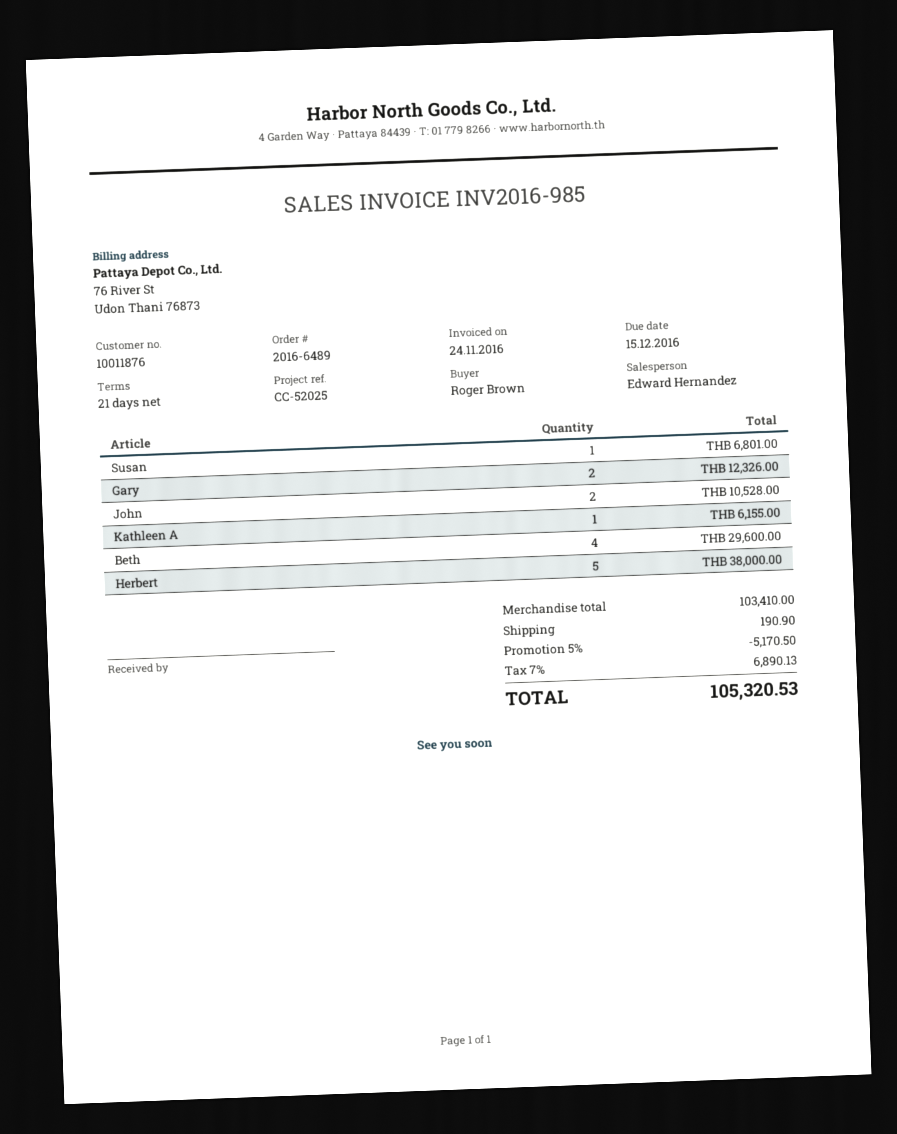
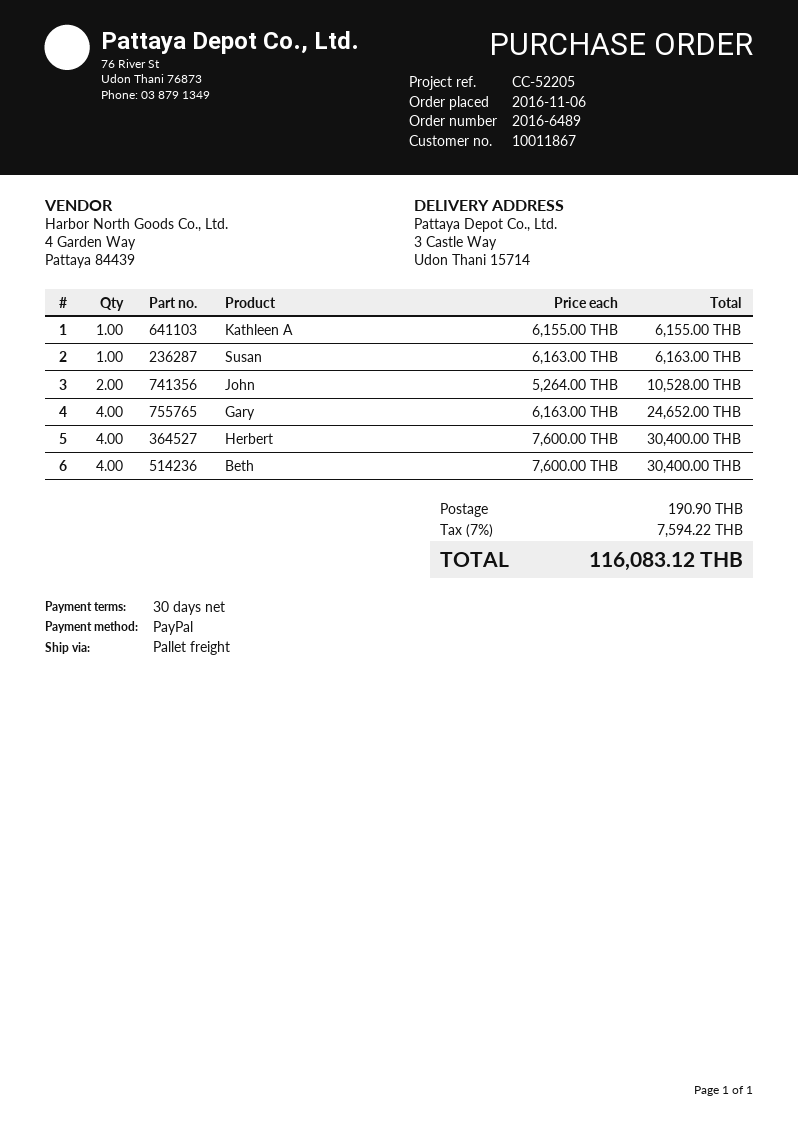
payment terms: 21 days -> 30 days
customer number: 10011876 -> 10011867
reference: CC-52025 -> CC-52205
Susan: 1 for 6801.00 -> 1 for 6163.00
Gary: 2 for 12326.00 -> 4 for 24652.00
Beth: 4 for 29600.00 -> 4 for 30400.00
Herbert: 5 for 38000.00 -> 4 for 30400.00
discount: 5% = 5170.50 -> none
tax: 7% = 6890.13 -> 7% = 7594.22
total: 105320.53 -> 116083.12

